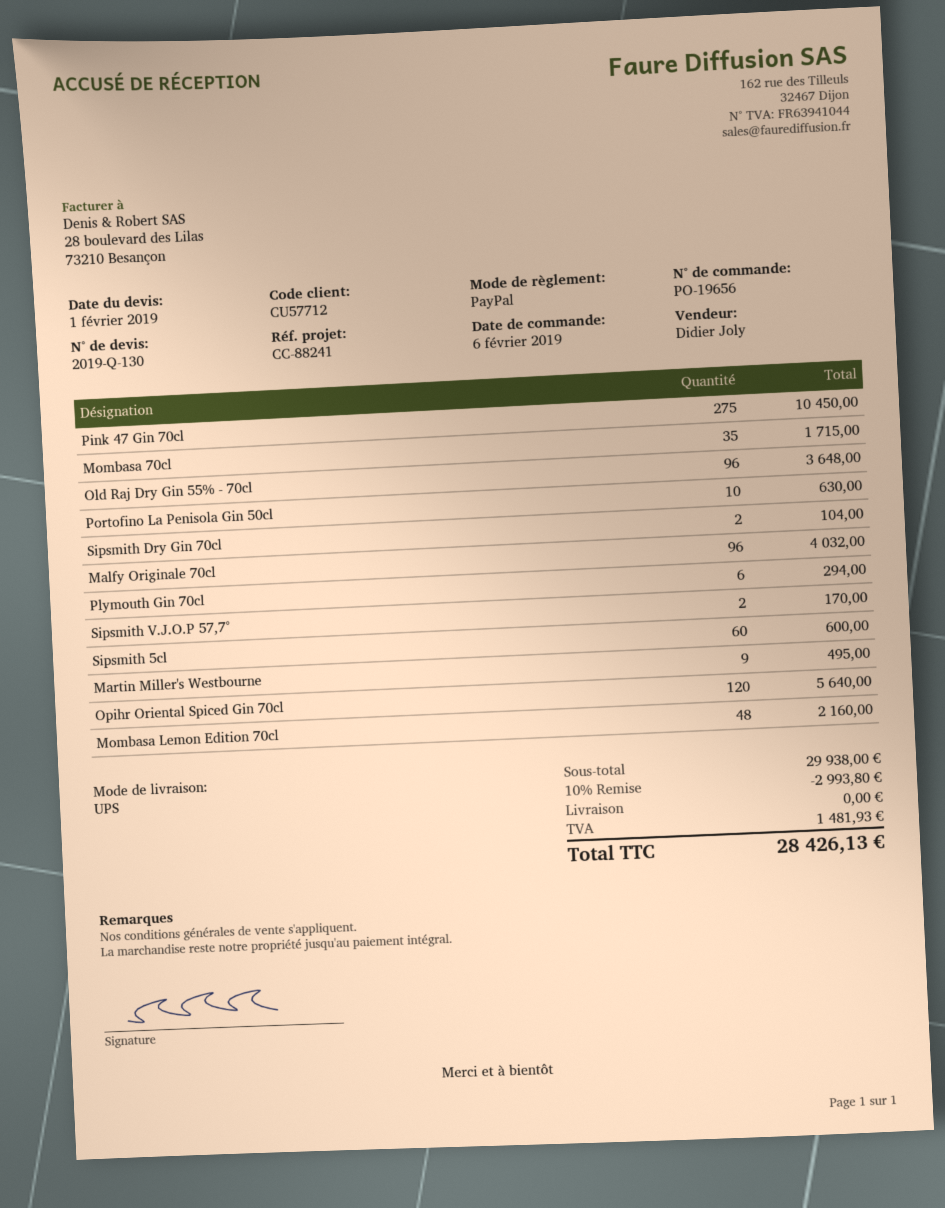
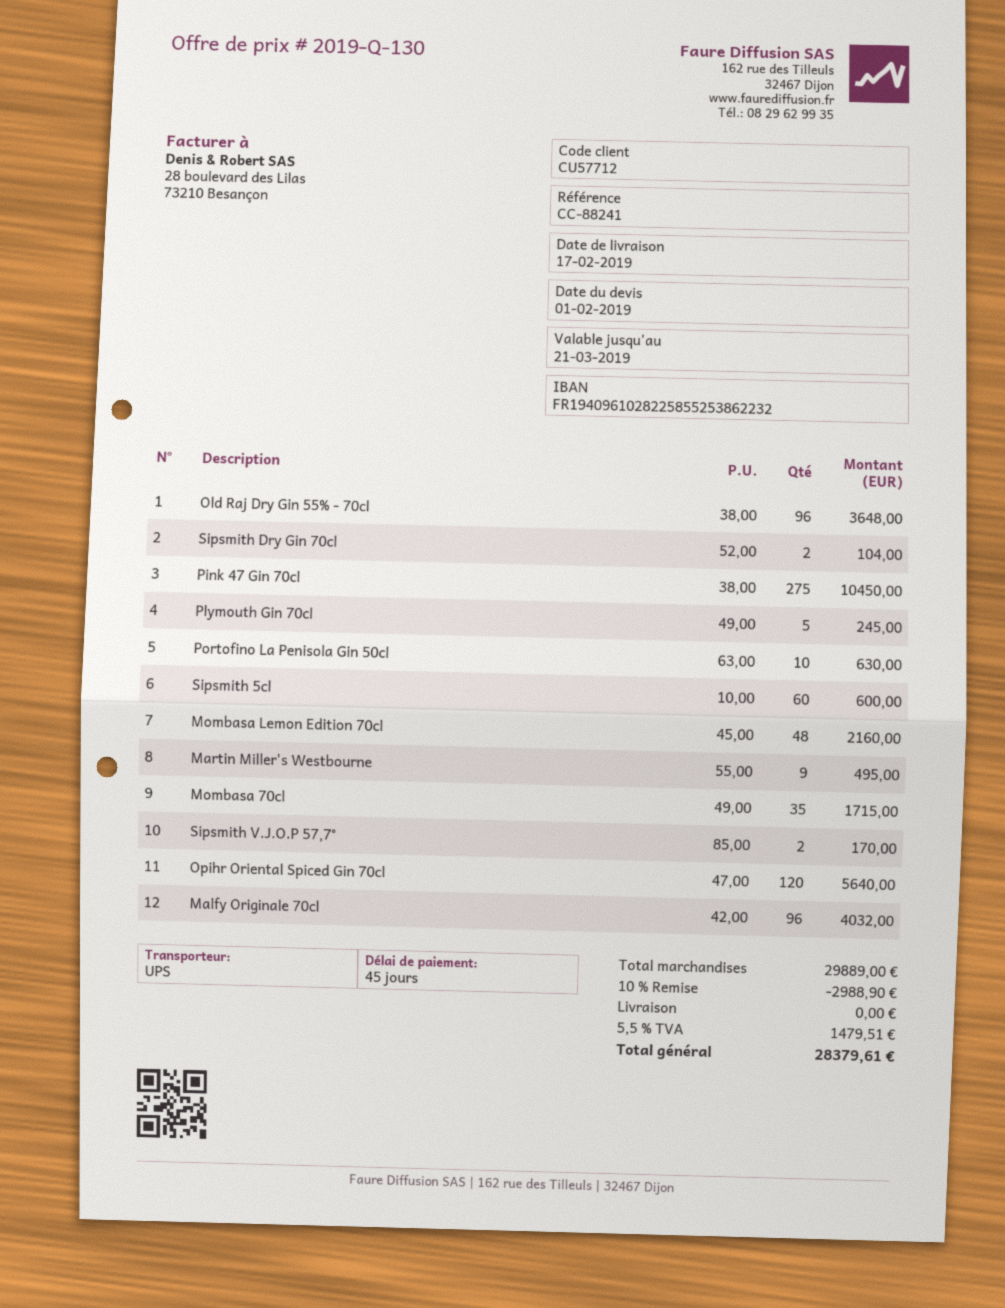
Plymouth Gin 70cl: 6 for 294.00 -> 5 for 245.00
subtotal: 29938.00 -> 29889.00
discount: 10% = 2993.80 -> 10% = 2988.90
tax: 1481.93 -> 1479.51
total: 28426.13 -> 28379.61

